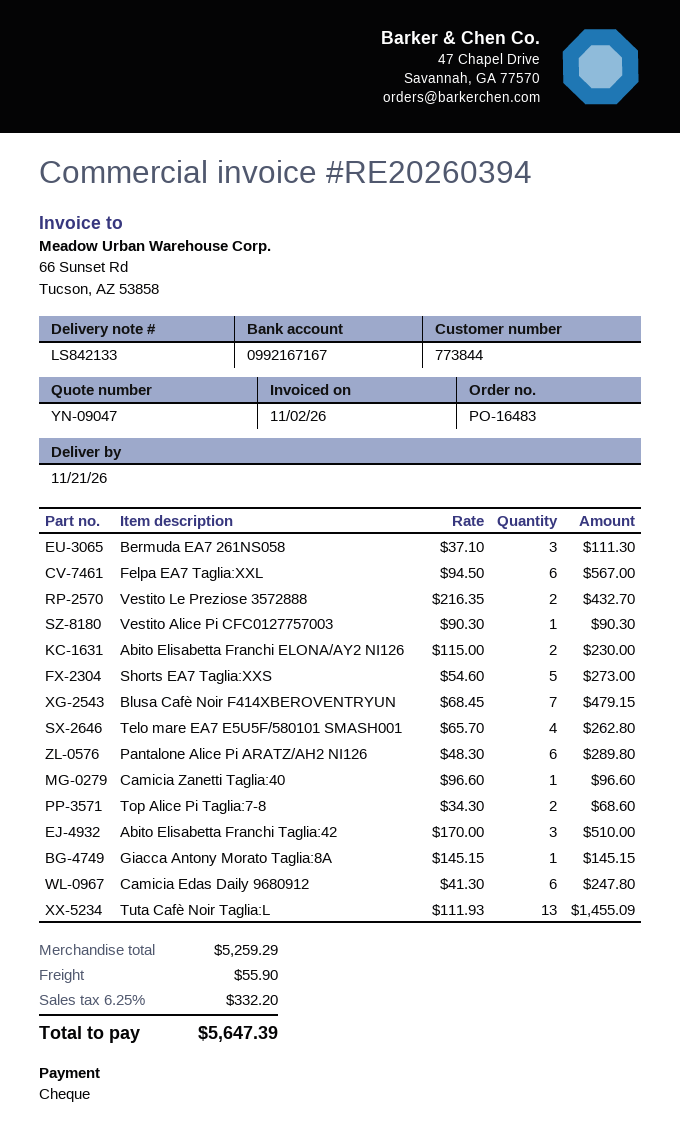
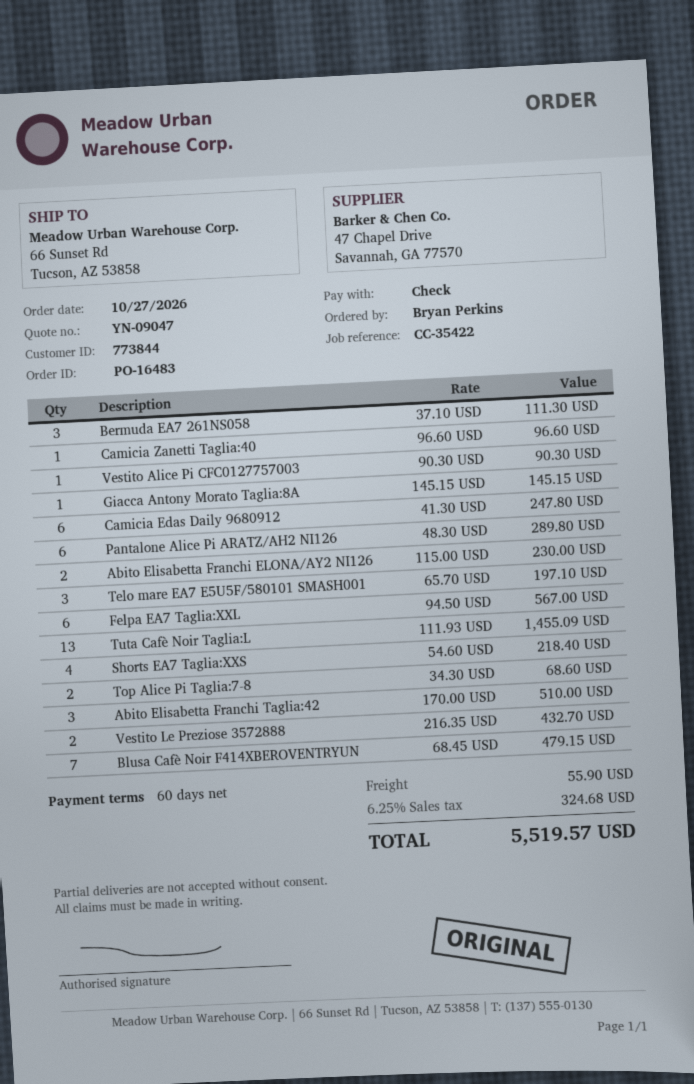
Shorts EA7 Taglia:XXS: 5 x 54.60 = 273.00 -> 4 x 54.60 = 218.40
Telo mare EA7 E5U5F/580101 SMASH001: 4 x 65.70 = 262.80 -> 3 x 65.70 = 197.10
tax: 6.25% = 332.20 -> 6.25% = 324.68
total: 5647.39 -> 5519.57

